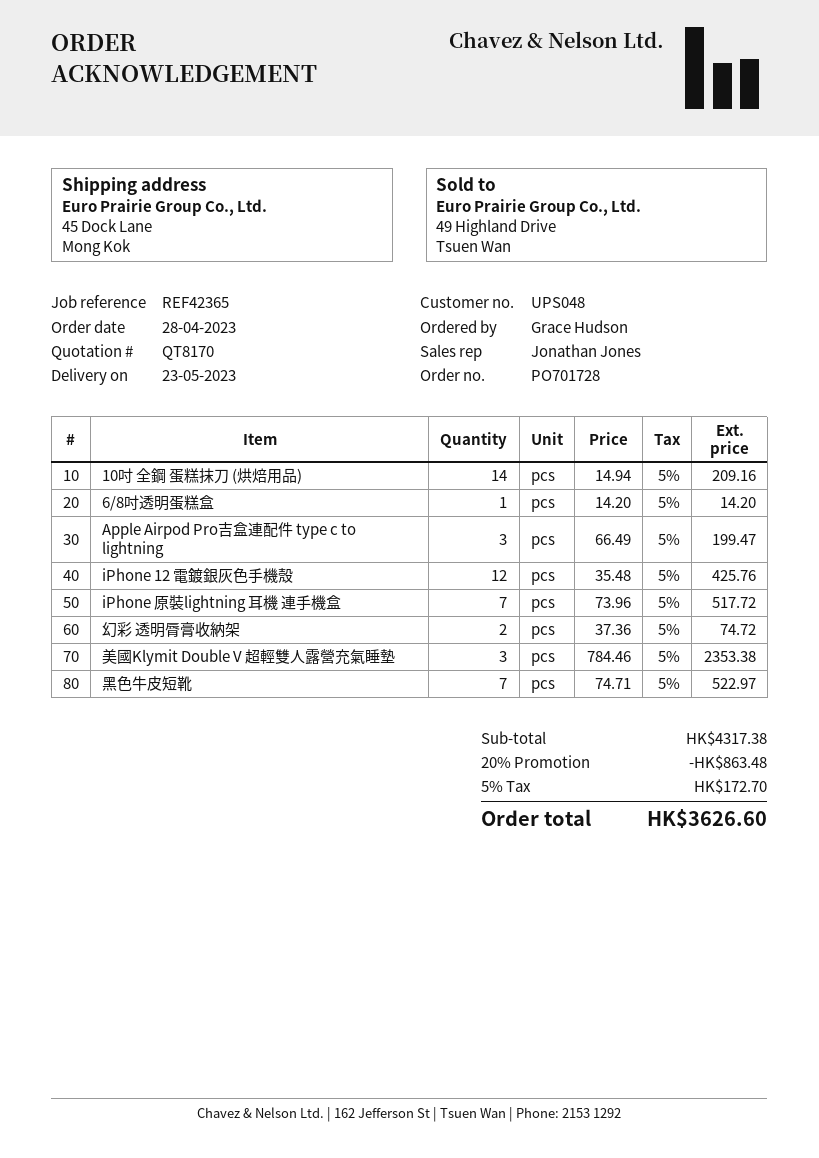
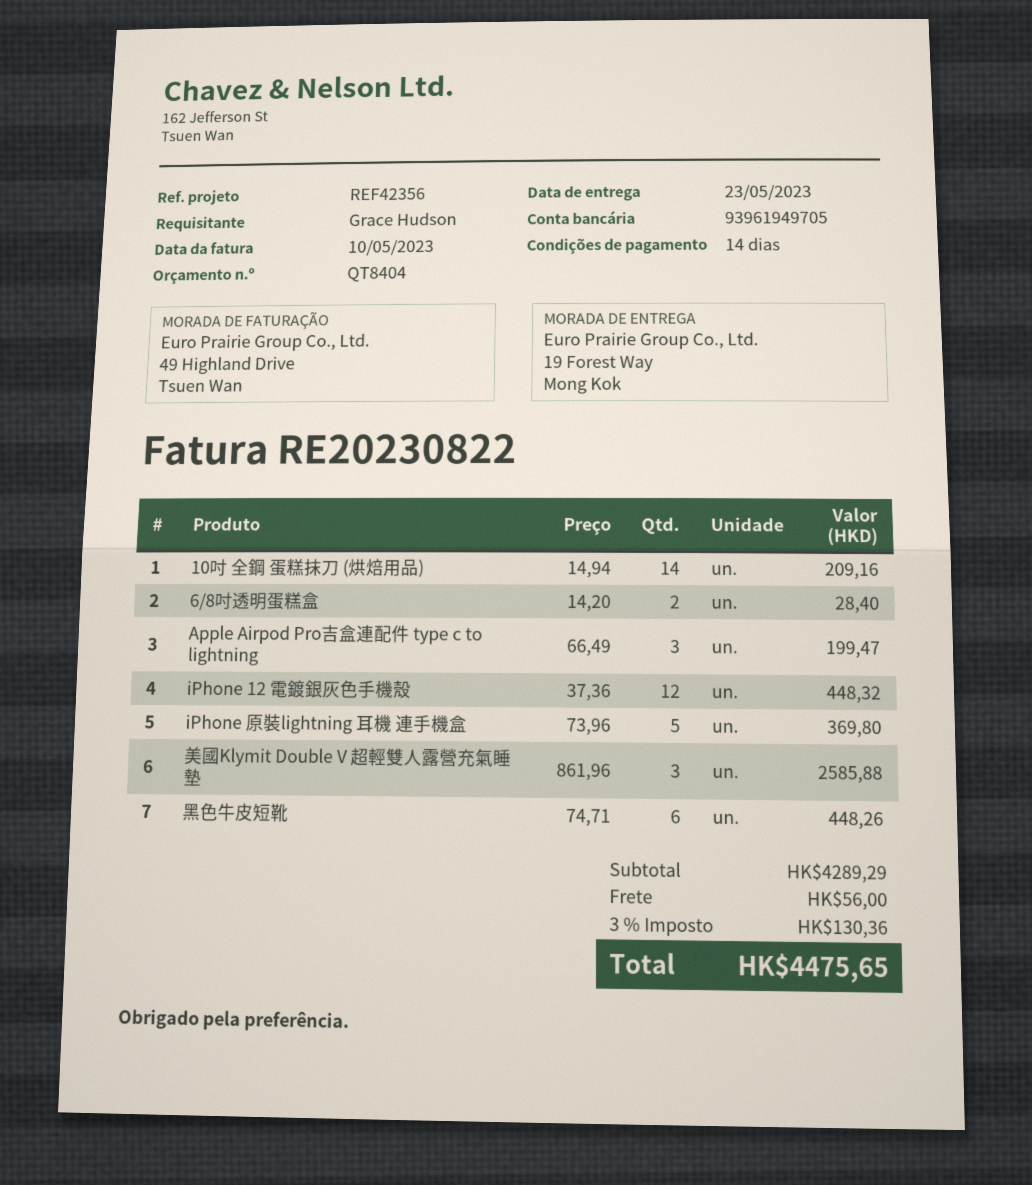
quote number: QT8170 -> QT8404
reference: REF42365 -> REF42356
ship to: 45 Dock Lane, Mong Kok -> 19 Forest Way, Mong Kok
6/8吋透明蛋糕盒: 1 x 14.20 = 14.20 -> 2 x 14.20 = 28.40
iPhone 12 電鍍銀灰色手機殼: 12 x 35.48 = 425.76 -> 12 x 37.36 = 448.32
iPhone 原裝lightning 耳機 連手機盒: 7 x 73.96 = 517.72 -> 5 x 73.96 = 369.80
幻彩 透明脣膏收納架: 2 x 37.36 = 74.72 -> none
美國Klymit Double V 超輕雙人露營充氣睡墊: 3 x 784.46 = 2353.38 -> 3 x 861.96 = 2585.88
黑色牛皮短靴: 7 x 74.71 = 522.97 -> 6 x 74.71 = 448.26
subtotal: 4317.38 -> 4289.29
discount: 20% = 863.48 -> none
shipping: none -> 56.00
tax: 5% = 172.70 -> 3% = 130.36
total: 3626.60 -> 4475.65

